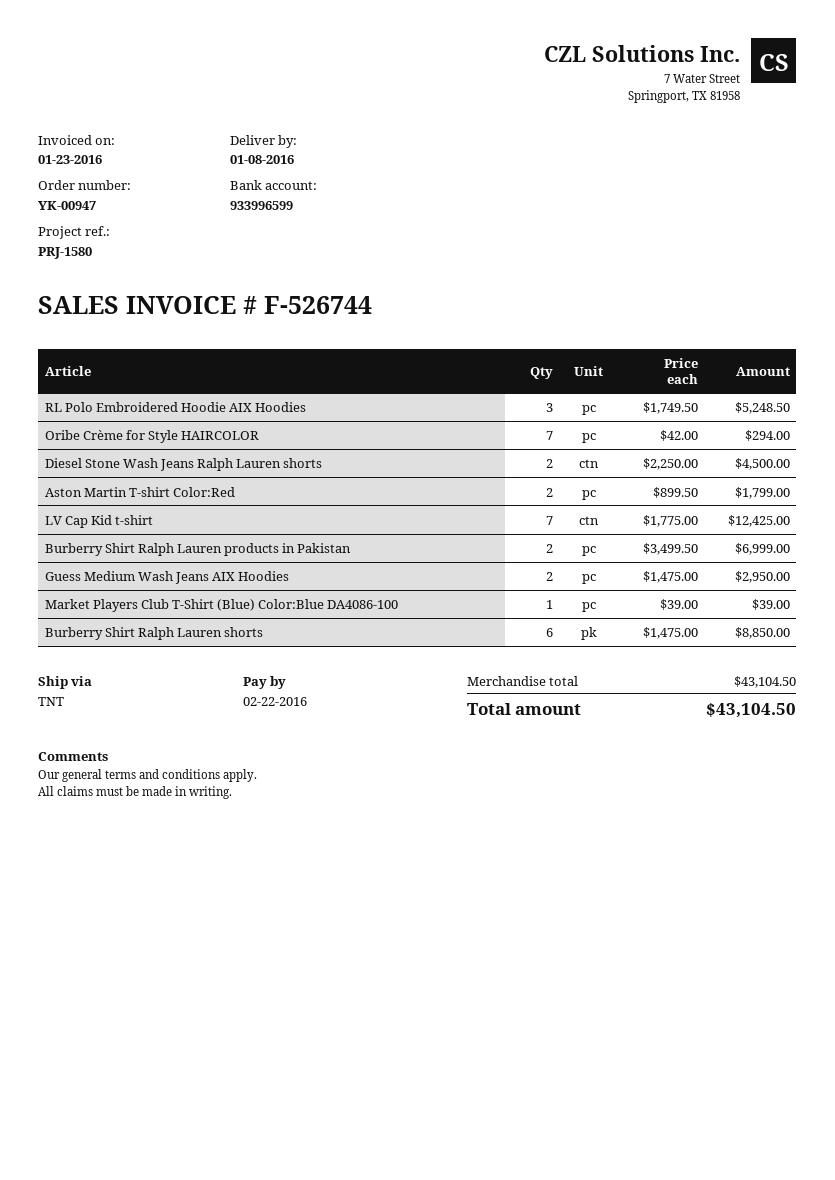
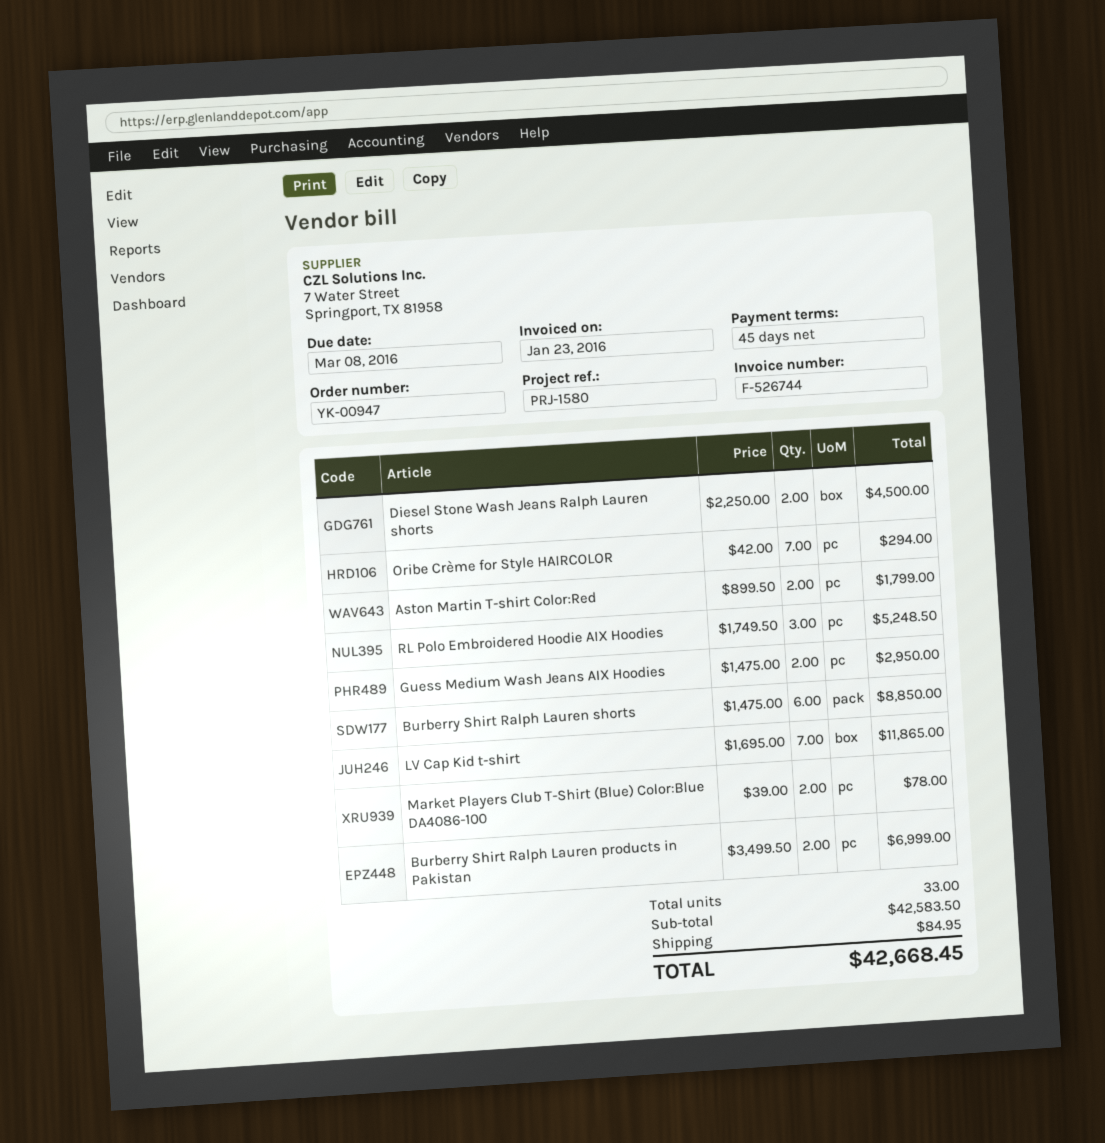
due date: 2016-02-22 -> 2016-03-08
LV Cap Kid t-shirt: 7 x 1775.00 = 12425.00 -> 7 x 1695.00 = 11865.00
Market Players Club T-Shirt (Blue) Color:Blue DA4086-100: 1 x 39.00 = 39.00 -> 2 x 39.00 = 78.00
subtotal: 43104.50 -> 42583.50
shipping: none -> 84.95
total: 43104.50 -> 42668.45

